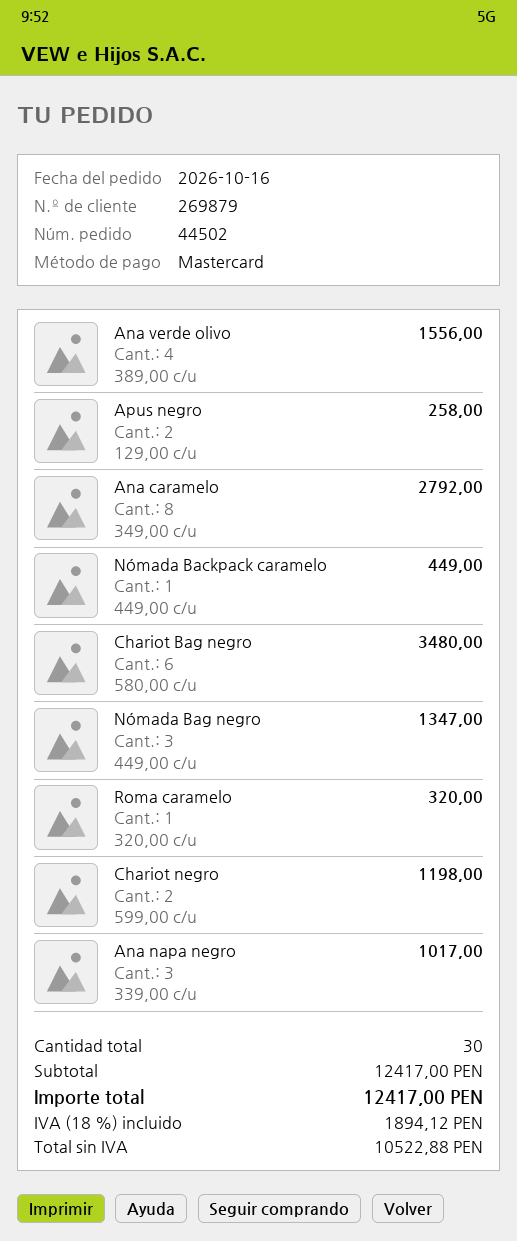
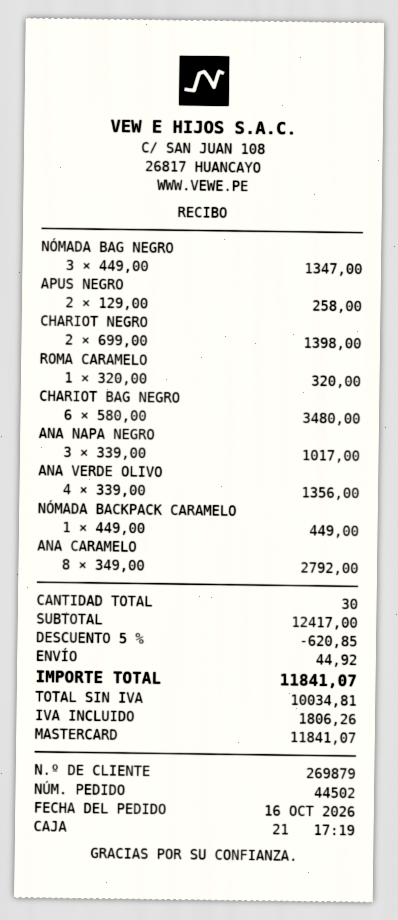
Ana verde olivo: 4 x 389.00 = 1556.00 -> 4 x 339.00 = 1356.00
Chariot negro: 2 x 599.00 = 1198.00 -> 2 x 699.00 = 1398.00
discount: none -> 5% = 620.85
shipping: none -> 44.92
net: 10522.88 -> 10034.81
tax: 1894.12 -> 1806.26
total: 12417.00 -> 11841.07

